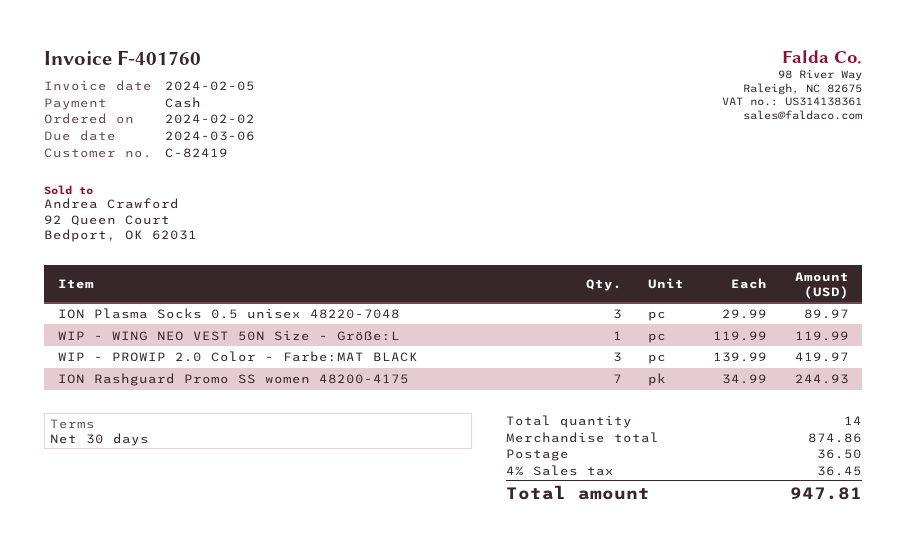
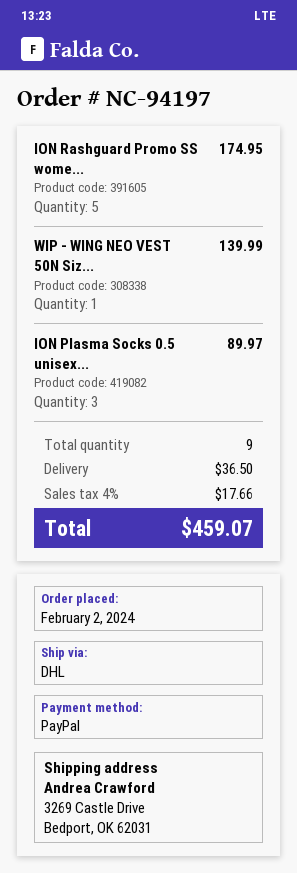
payment method: cash -> PayPal
WIP - WING NEO VEST 50N Size - Größe:L: 1 for 119.99 -> 1 for 139.99
WIP - PROWIP 2.0 Color - Farbe:MAT BLACK: 3 for 419.97 -> none
ION Rashguard Promo SS women 48200-4175: 7 for 244.93 -> 5 for 174.95
total quantity: 14 -> 9
tax: 4% = 36.45 -> 4% = 17.66
total: 947.81 -> 459.07

